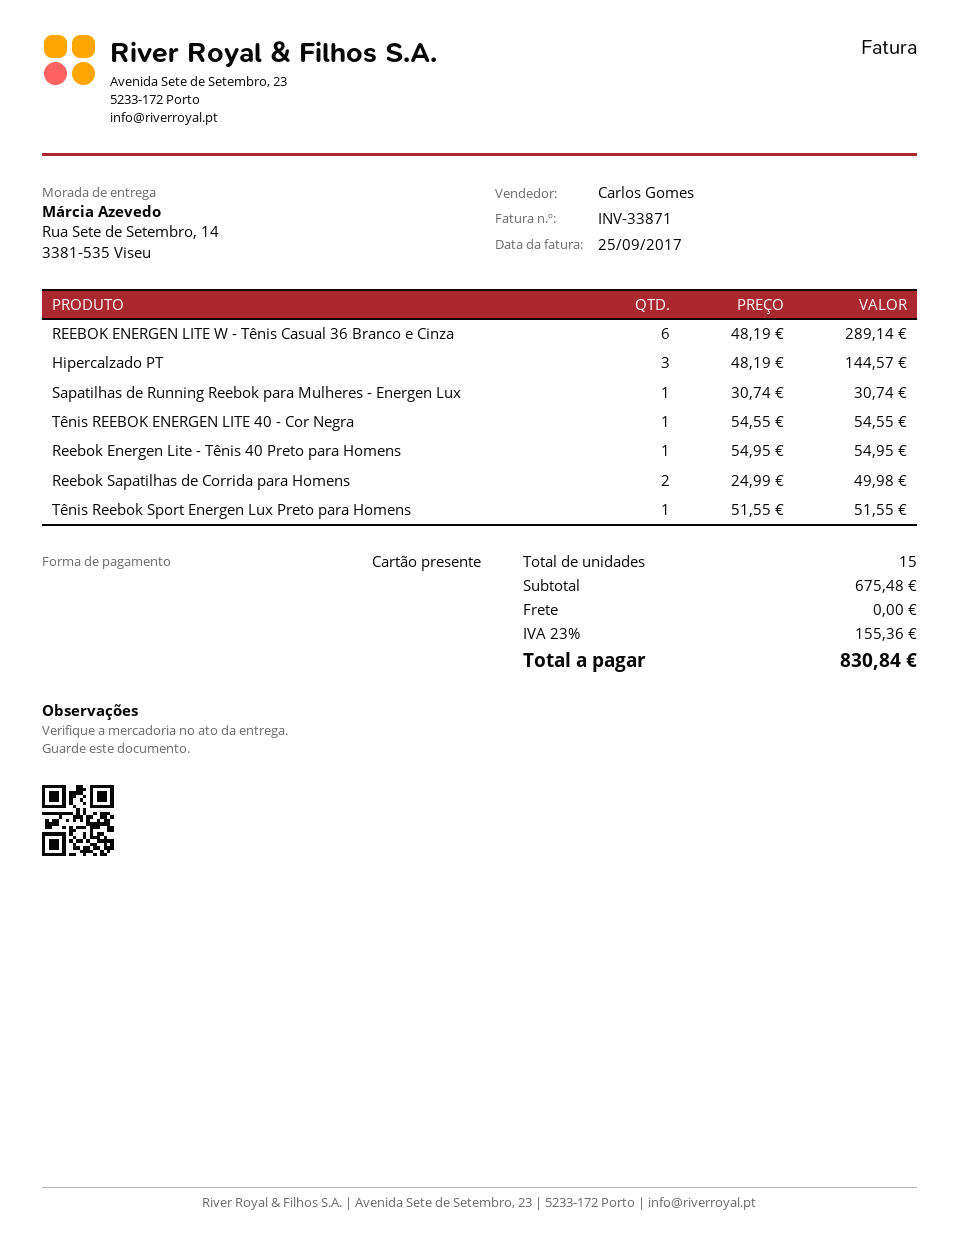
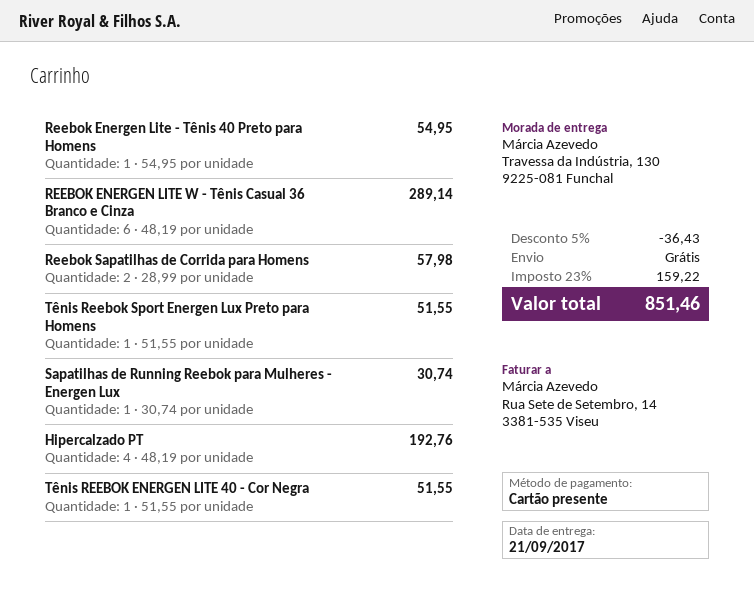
ship to: Rua Sete de Setembro, 14, 3381-535 Viseu -> Travessa da Indústria, 130, 9225-081 Funchal
Hipercalzado PT: 3 x 48.19 = 144.57 -> 4 x 48.19 = 192.76
Tênis REEBOK ENERGEN LITE 40 - Cor Negra: 1 x 54.55 = 54.55 -> 1 x 51.55 = 51.55
Reebok Sapatilhas de Corrida para Homens: 2 x 24.99 = 49.98 -> 2 x 28.99 = 57.98
discount: none -> 5% = 36.43
tax: 23% = 155.36 -> 23% = 159.22
total: 830.84 -> 851.46

